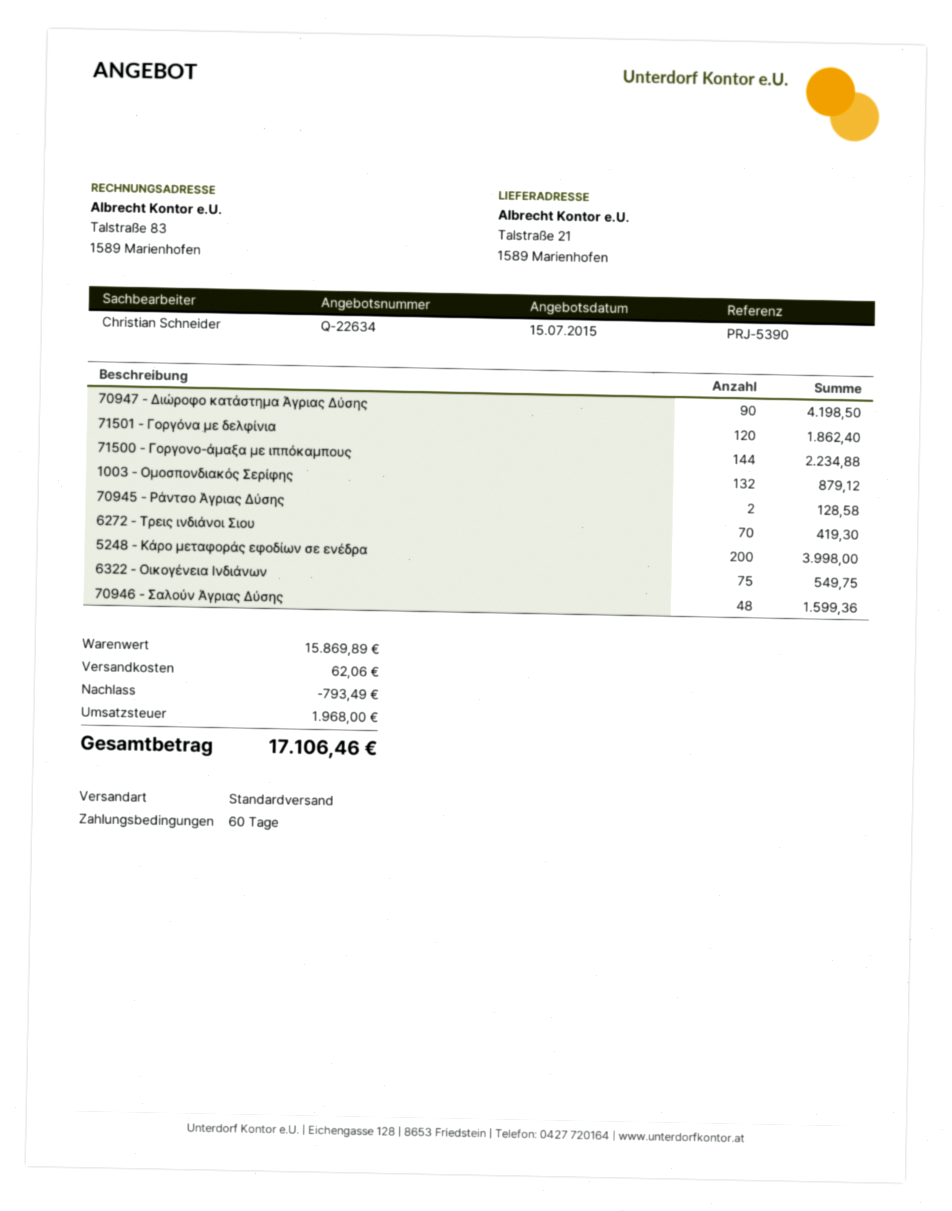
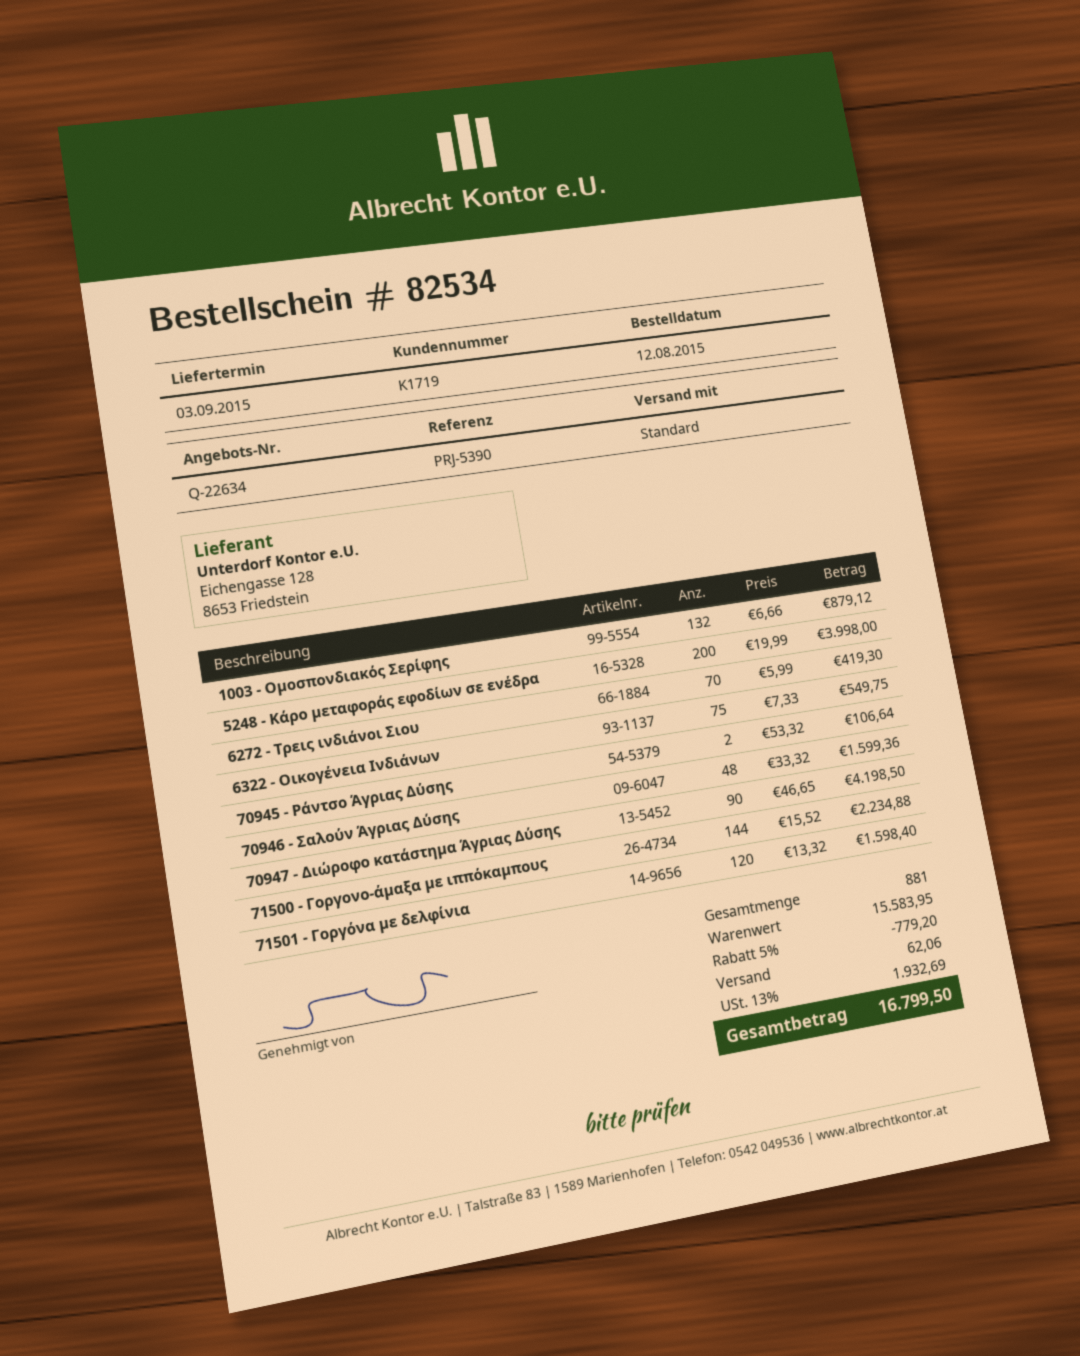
71501 - Γοργόνα με δελφίνια: 120 for 1862.40 -> 120 for 1598.40
70945 - Ράντσο Άγριας Δύσης: 2 for 128.58 -> 2 for 106.64
subtotal: 15869.89 -> 15583.95
discount: 793.49 -> 779.20
tax: 1968.00 -> 1932.69
total: 17106.46 -> 16799.50

